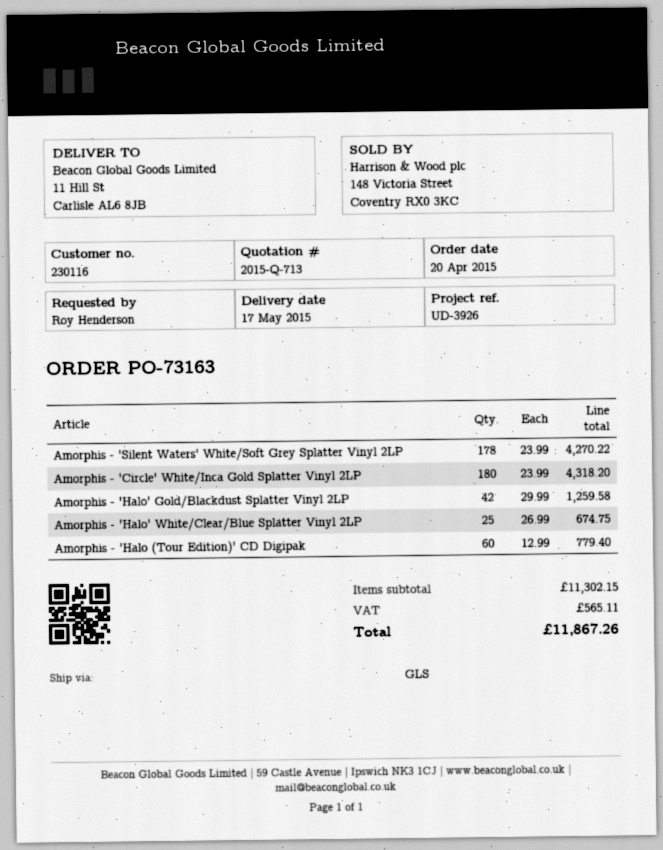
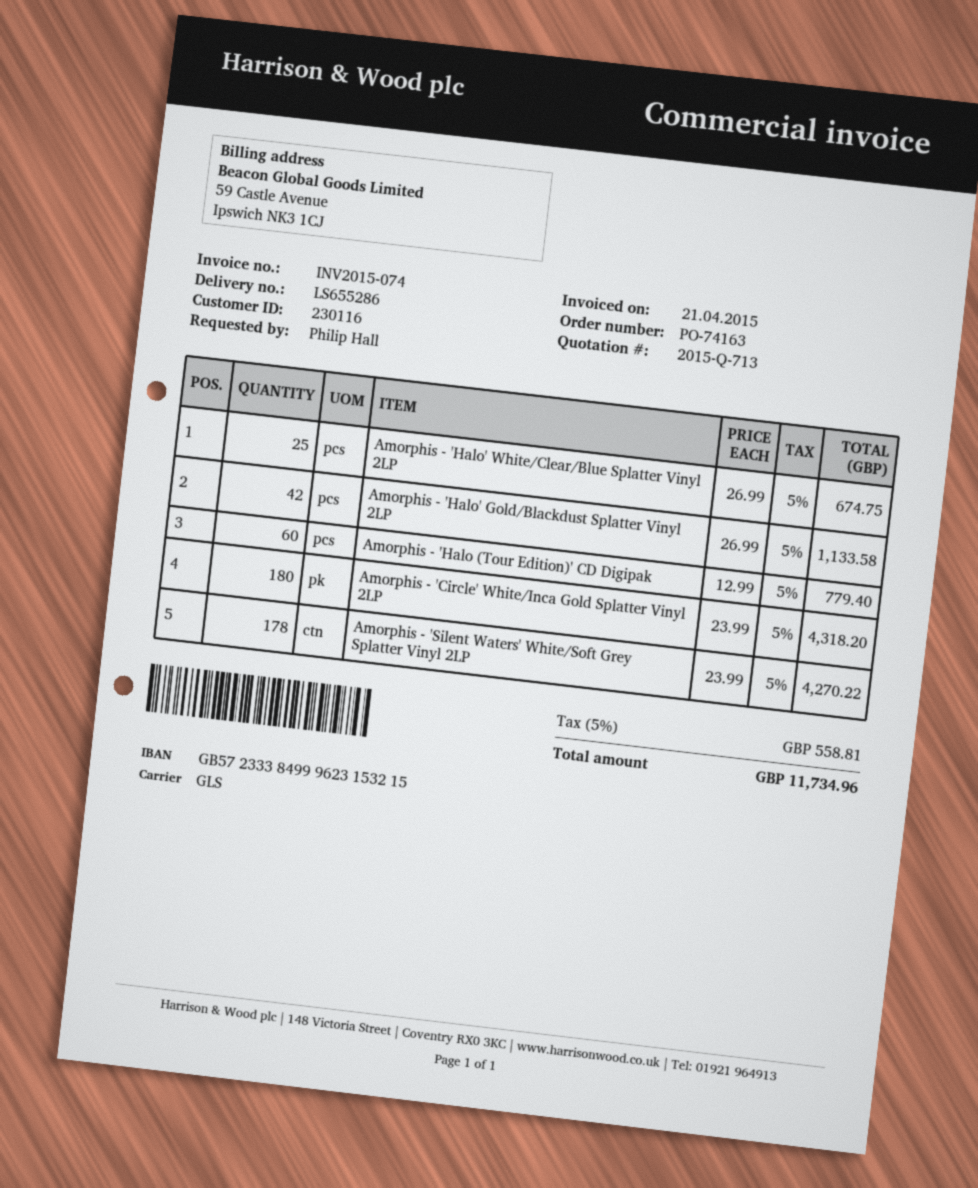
order number: PO-73163 -> PO-74163
ordered by: Roy Henderson -> Philip Hall
Amorphis - 'Halo' Gold/Blackdust Splatter Vinyl 2LP: 42 x 29.99 = 1259.58 -> 42 x 26.99 = 1133.58
tax: 565.11 -> 558.81
total: 11867.26 -> 11734.96

